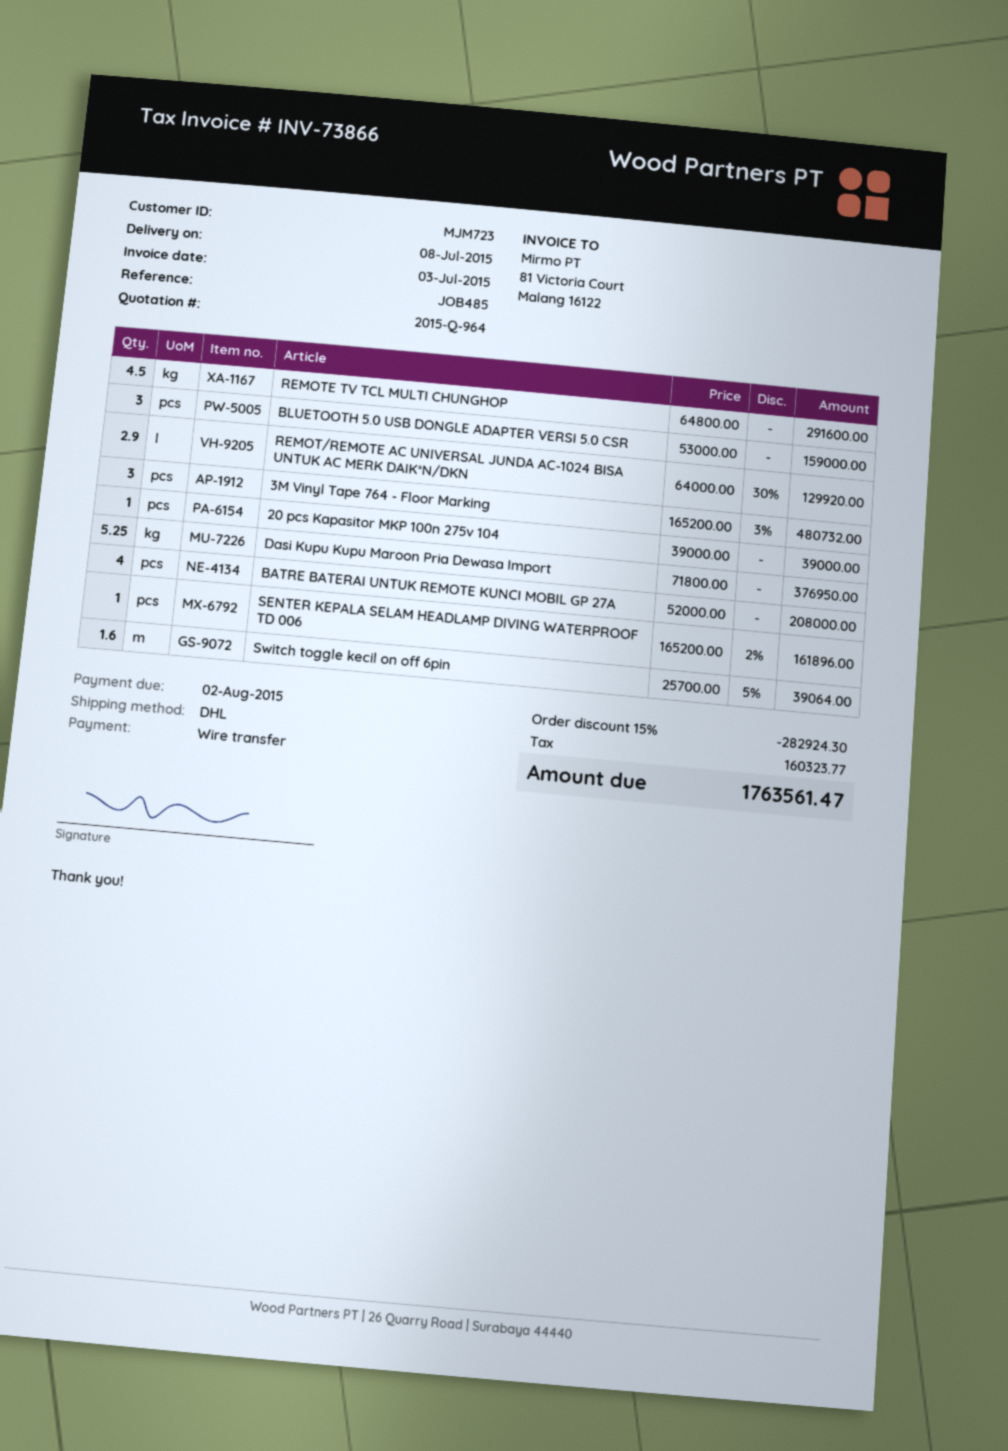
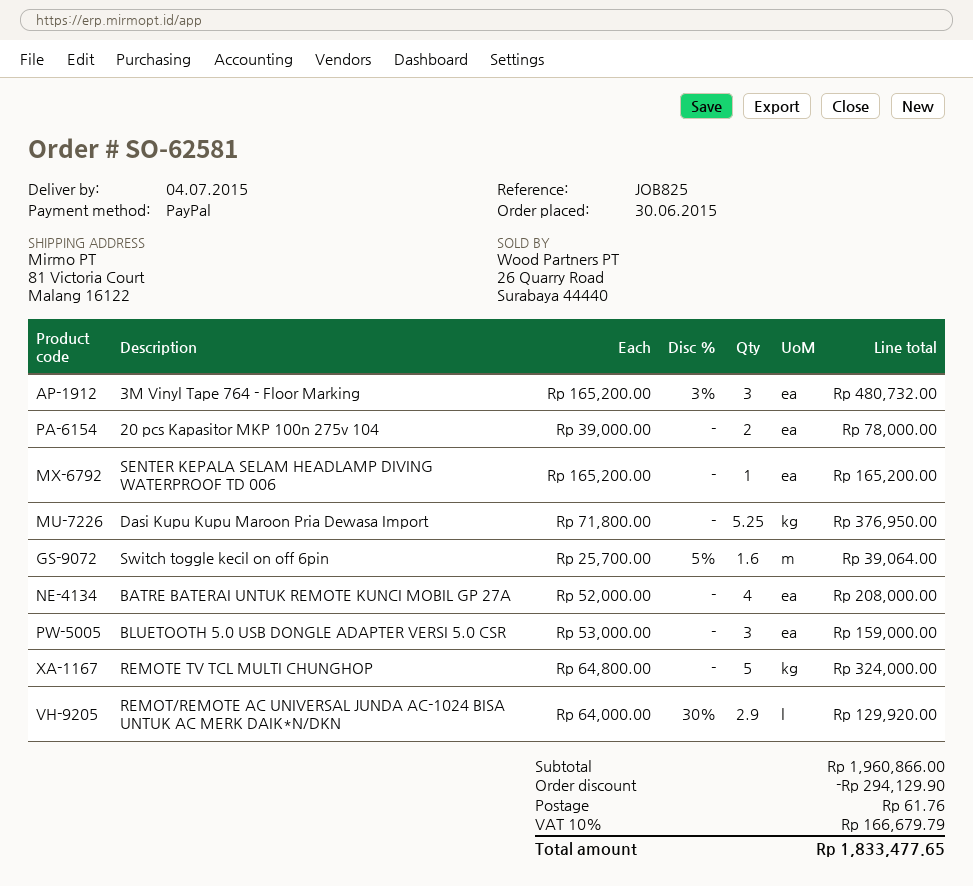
delivery date: 2015-07-08 -> 2015-07-04
reference: JOB485 -> JOB825
payment method: bank transfer -> PayPal
REMOTE TV TCL MULTI CHUNGHOP: 4.5 x 64800.00 = 291600.00 -> 5 x 64800.00 = 324000.00
20 pcs Kapasitor MKP 100n 275v 104: 1 x 39000.00 = 39000.00 -> 2 x 39000.00 = 78000.00
SENTER KEPALA SELAM HEADLAMP DIVING WATERPROOF TD 006: 1 x 165200.00 - 2% = 161896.00 -> 1 x 165200.00 = 165200.00
discount: 282924.30 -> 294129.90
shipping: none -> 61.76
tax: 160323.77 -> 166679.79
total: 1763561.47 -> 1833477.65

